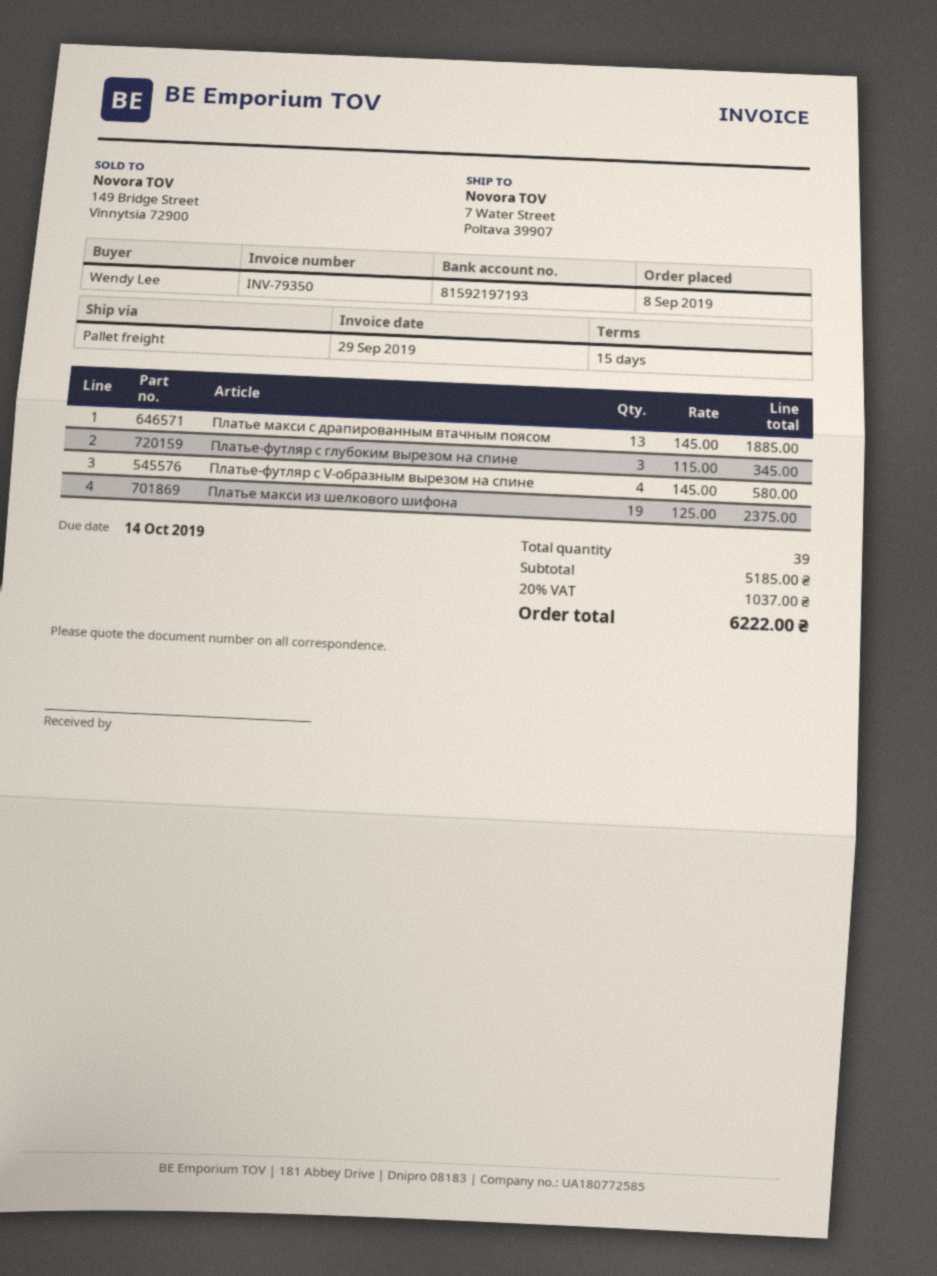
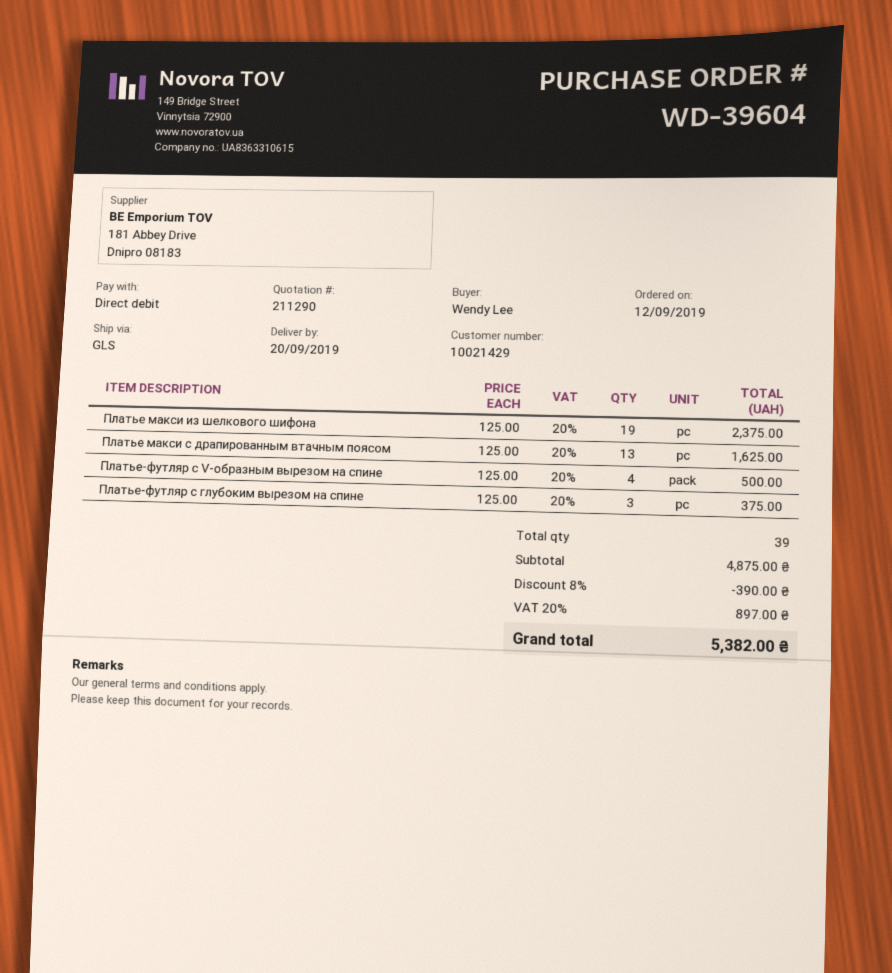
order date: 2019-09-08 -> 2019-09-12
shipping method: pallet freight -> GLS
Платье макси с драпированным втачным поясом: 13 x 145.00 = 1885.00 -> 13 x 125.00 = 1625.00
Платье-футляр с глубоким вырезом на спине: 3 x 115.00 = 345.00 -> 3 x 125.00 = 375.00
Платье-футляр с V-образным вырезом на спине: 4 x 145.00 = 580.00 -> 4 x 125.00 = 500.00
subtotal: 5185.00 -> 4875.00
discount: none -> 8% = 390.00
tax: 20% = 1037.00 -> 20% = 897.00
total: 6222.00 -> 5382.00

